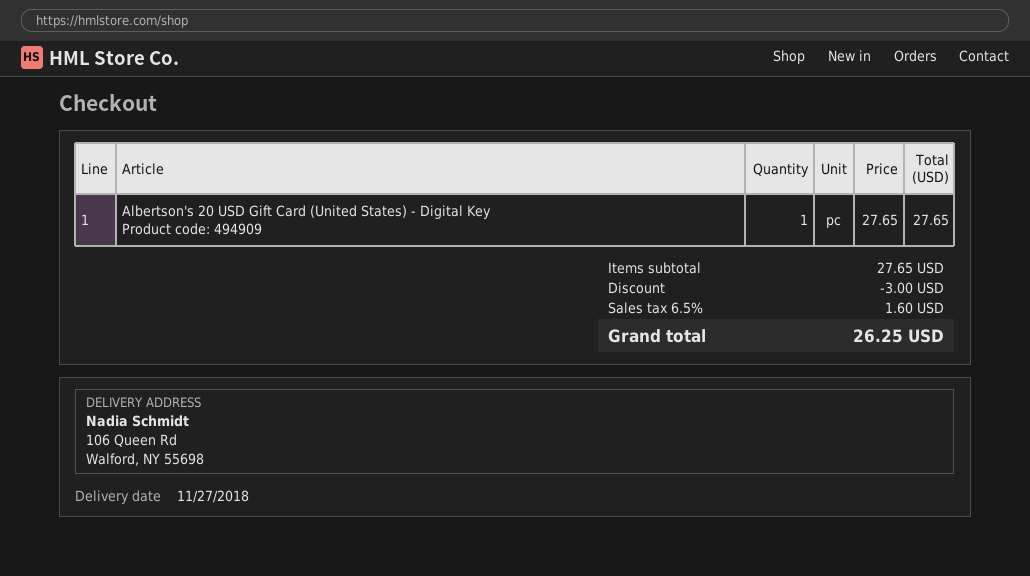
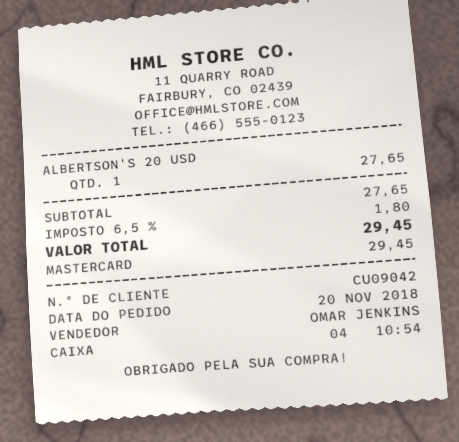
discount: 3.00 -> none
tax: 6.5% = 1.60 -> 6.5% = 1.80
total: 26.25 -> 29.45

